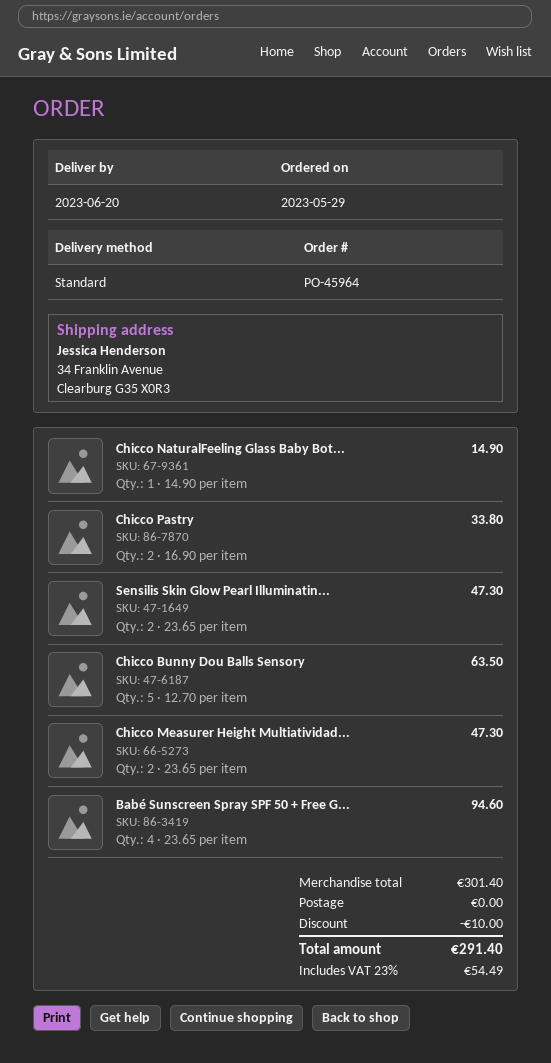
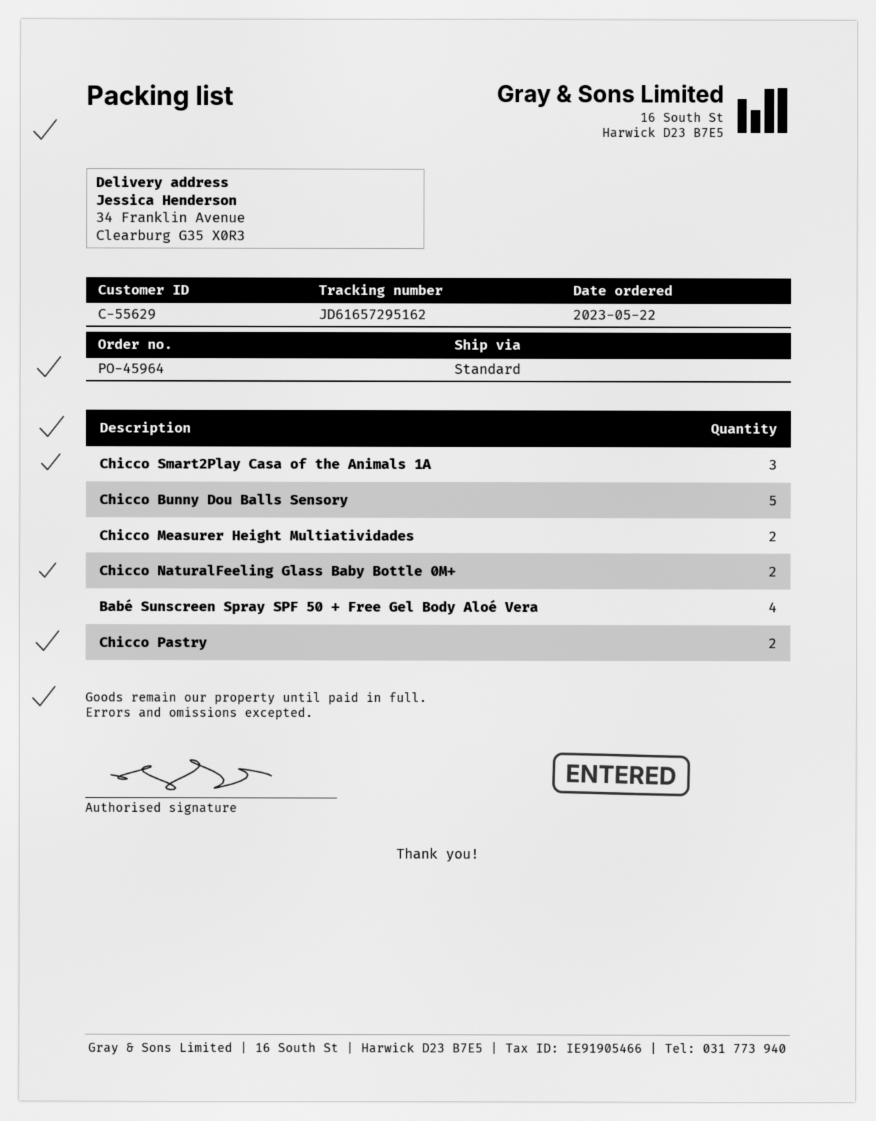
order date: 2023-05-29 -> 2023-05-22
Chicco NaturalFeeling Glass Baby Bot...: 1 -> 2
Sensilis Skin Glow Pearl Illuminatin...: 2 -> none
Chicco Smart2Play Casa of the Animals 1A: none -> 3

